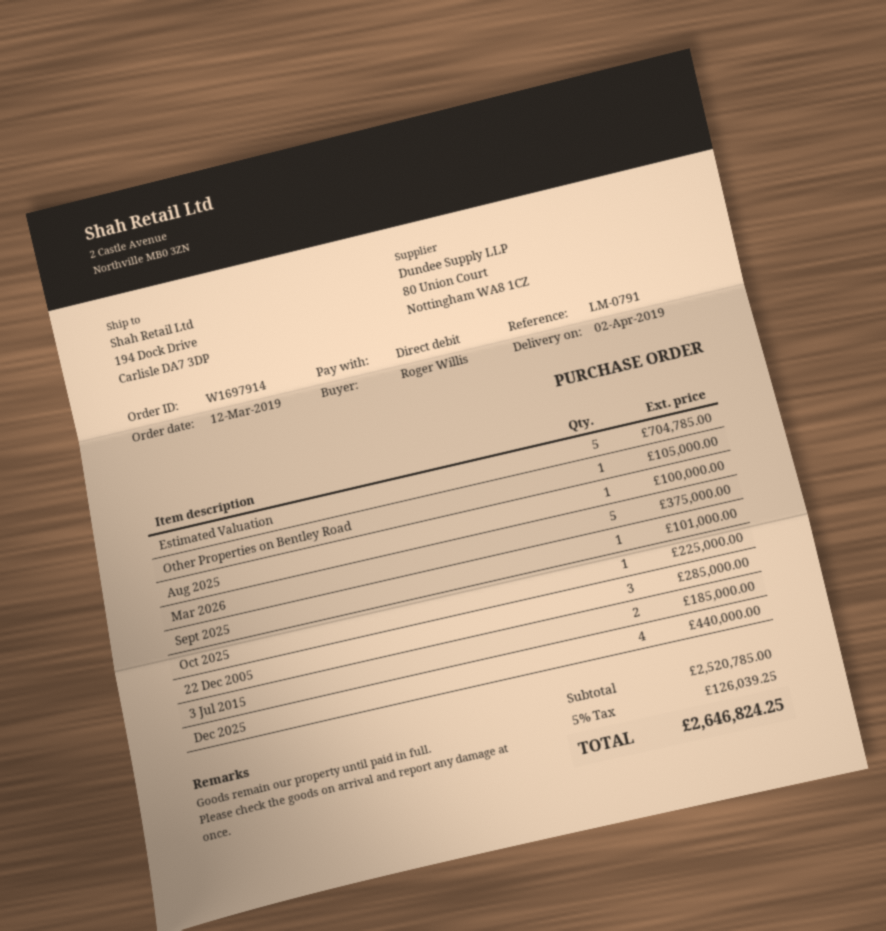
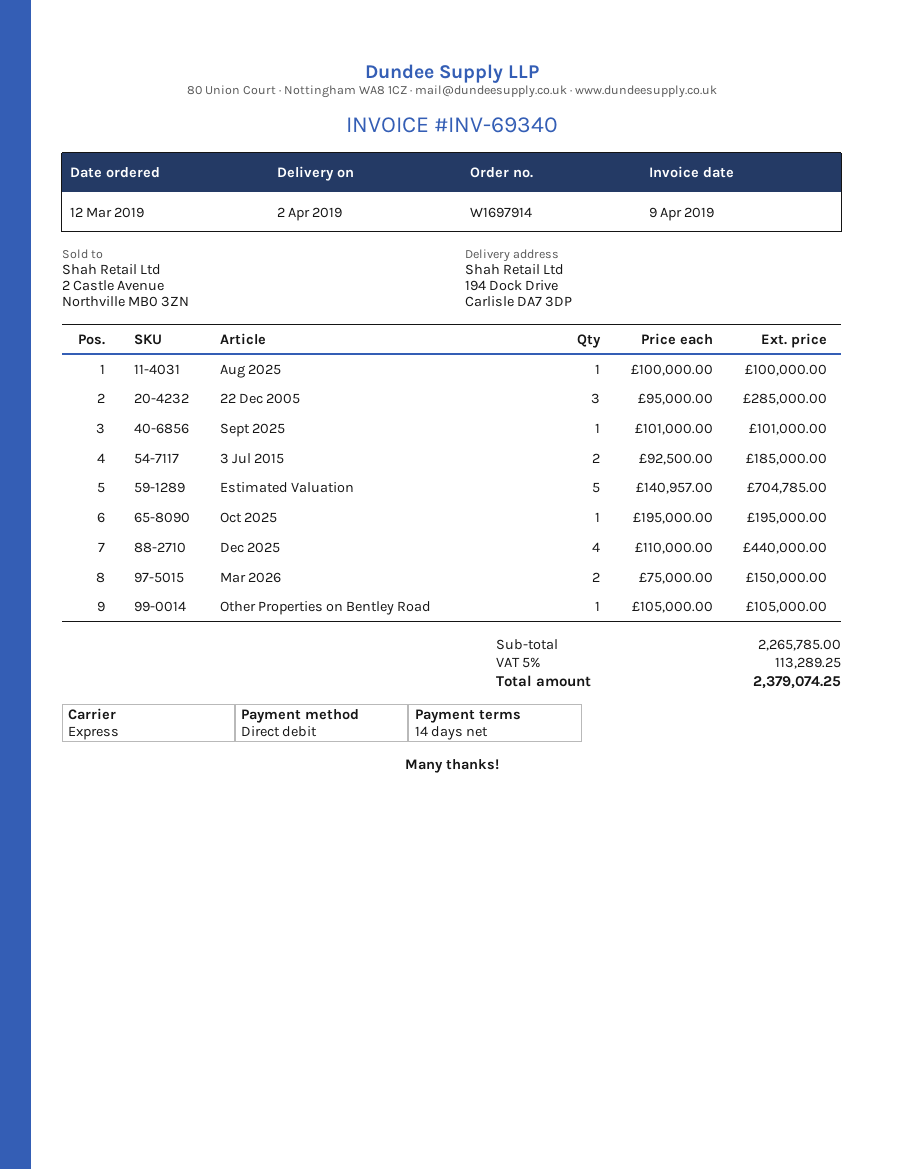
Mar 2026: 5 for 375000.00 -> 2 for 150000.00
Oct 2025: 1 for 225000.00 -> 1 for 195000.00
subtotal: 2520785.00 -> 2265785.00
tax: 5% = 126039.25 -> 5% = 113289.25
total: 2646824.25 -> 2379074.25

